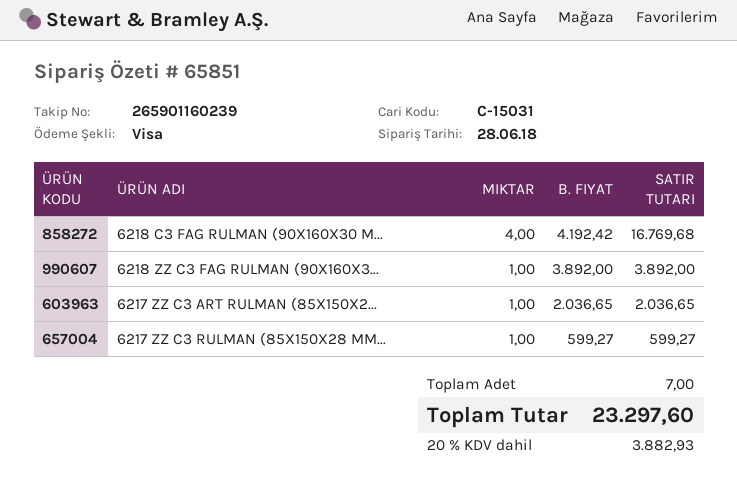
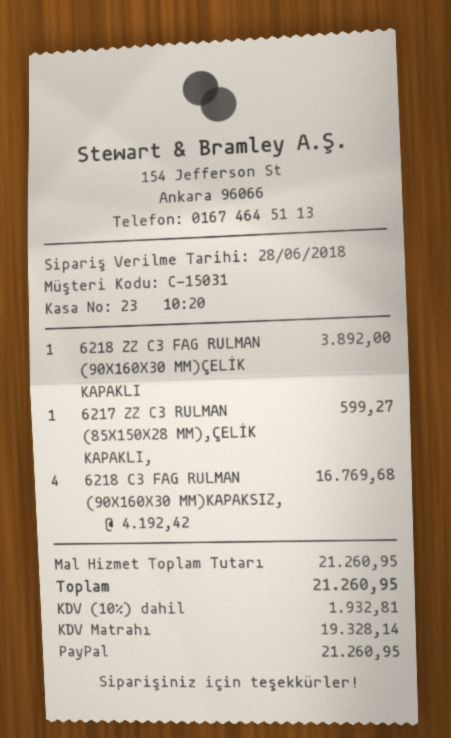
payment method: Visa -> PayPal
6217 ZZ C3 ART RULMAN (85X150X2...: 1 x 2036.65 = 2036.65 -> none
tax: 20% = 3882.93 -> 10% = 1932.81
total: 23297.60 -> 21260.95

